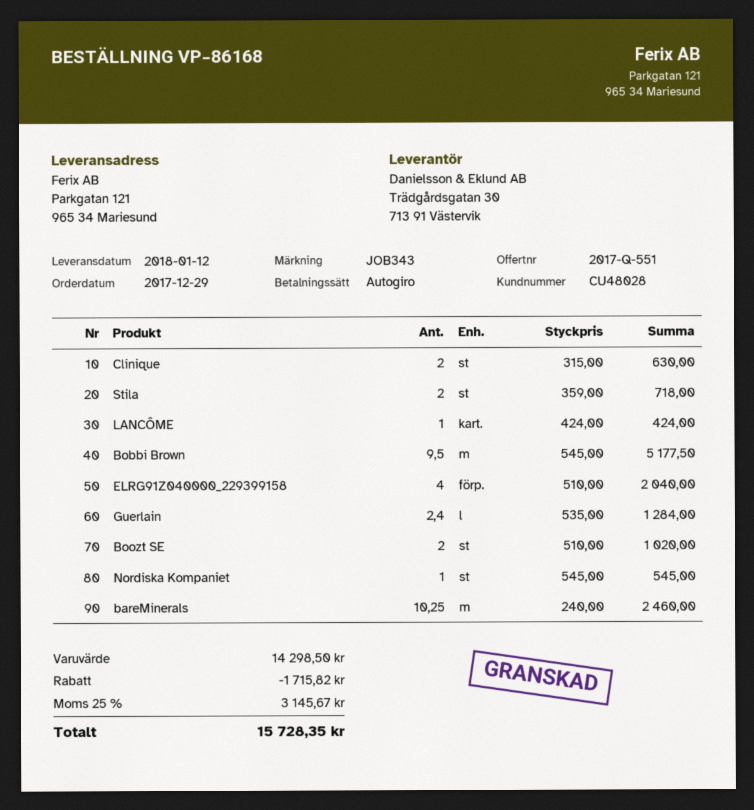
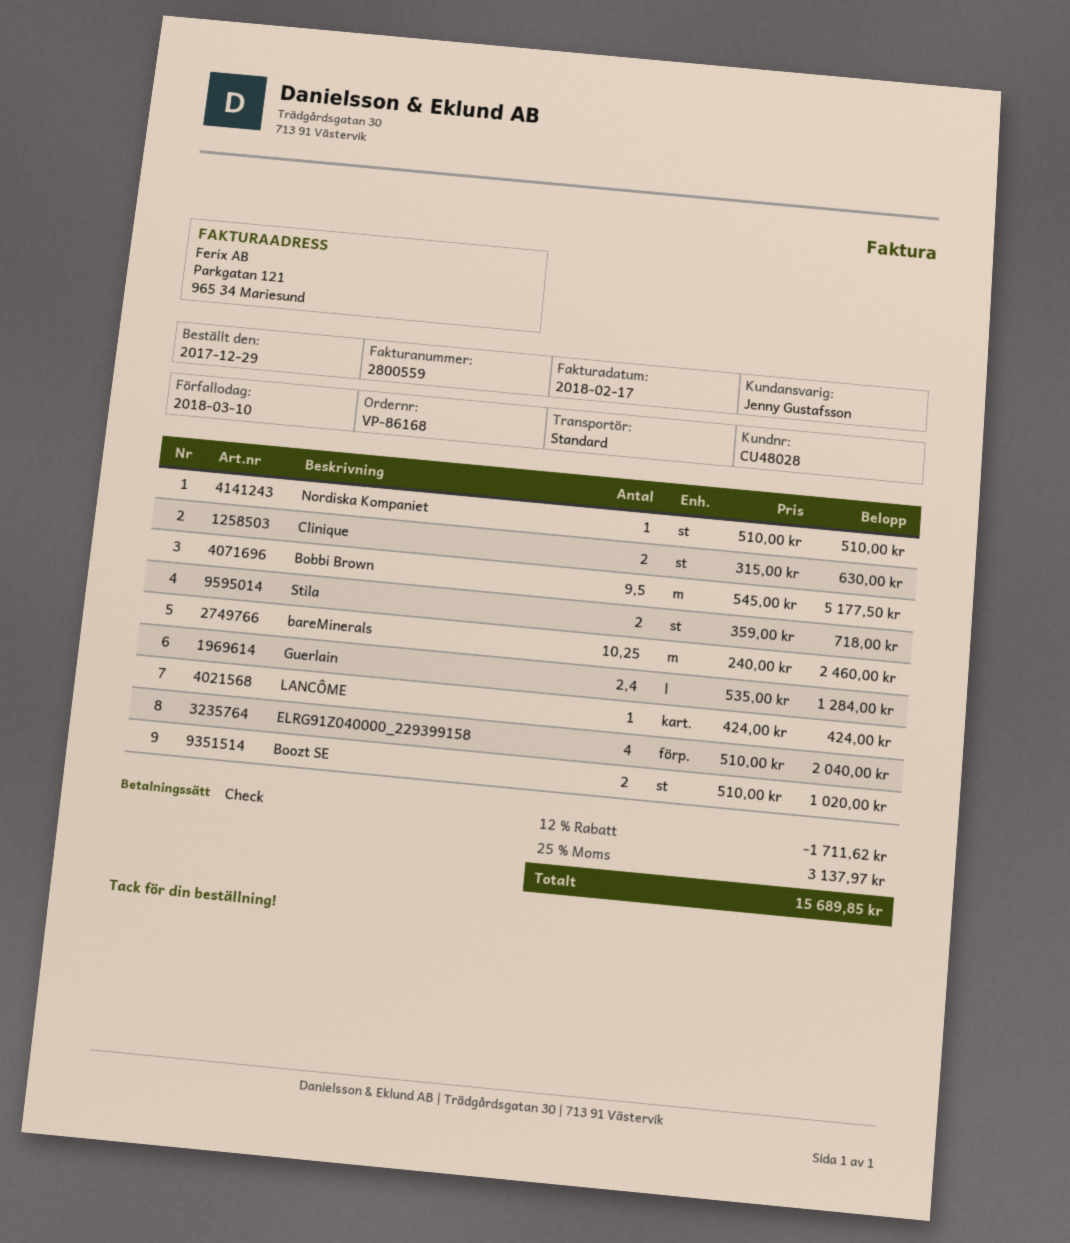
payment method: direct debit -> cheque
Nordiska Kompaniet: 1 x 545.00 = 545.00 -> 1 x 510.00 = 510.00
discount: 1715.82 -> 1711.62
tax: 25% = 3145.67 -> 25% = 3137.97
total: 15728.35 -> 15689.85

